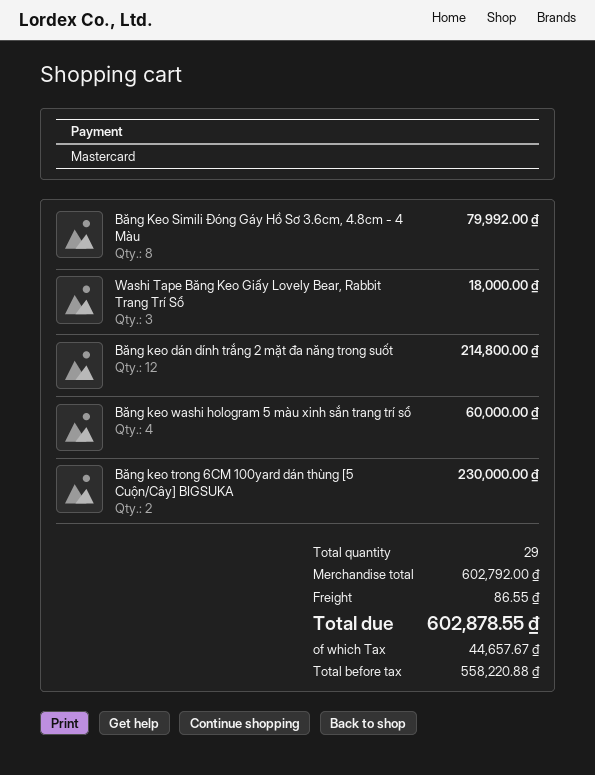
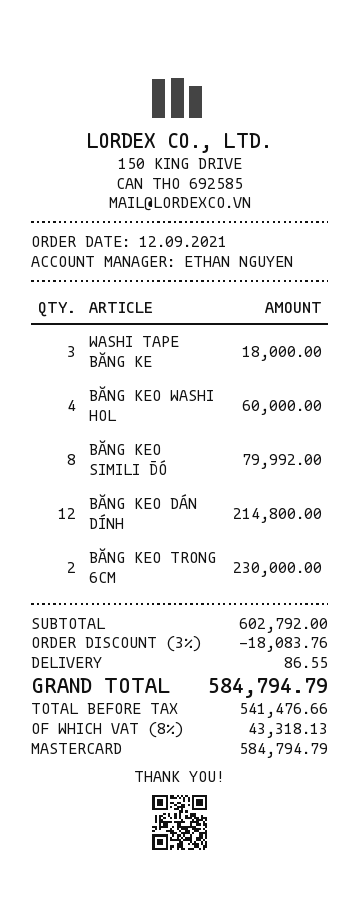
discount: none -> 3% = 18083.76
net: 558220.88 -> 541476.66
tax: 44657.67 -> 43318.13
total: 602878.55 -> 584794.79

